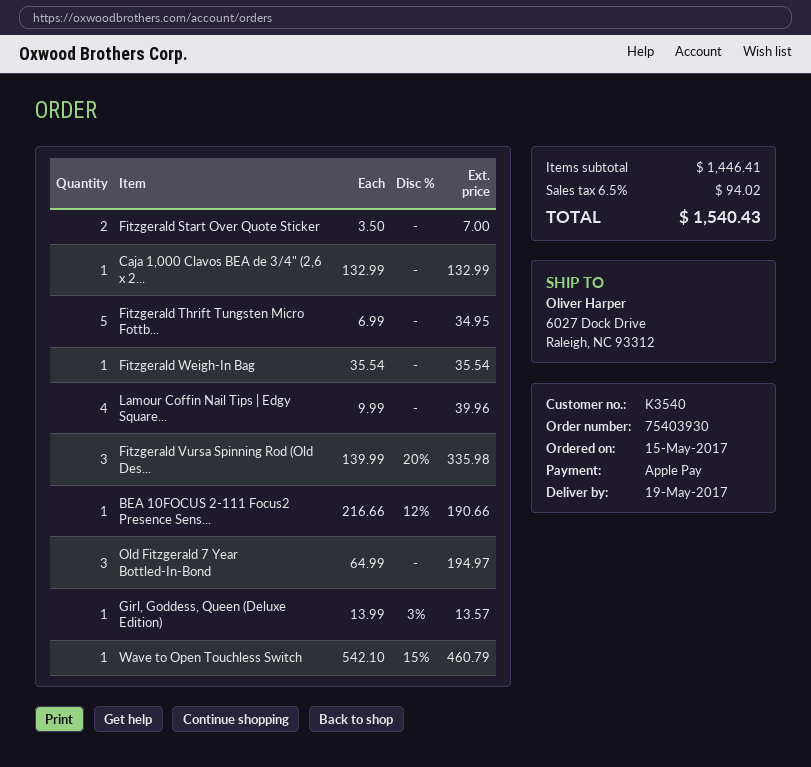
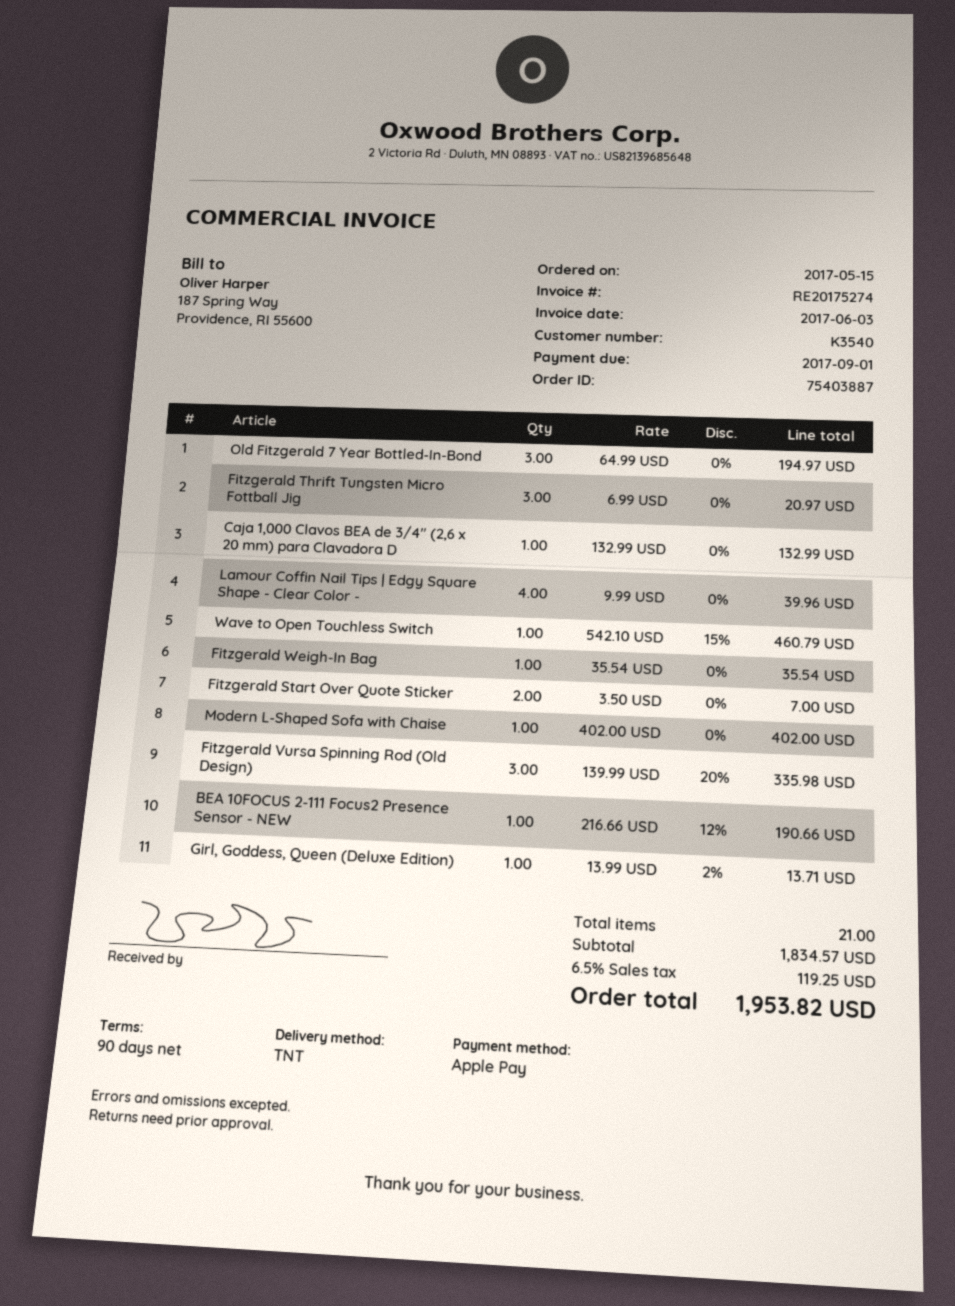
order number: 75403930 -> 75403887
Fitzgerald Thrift Tungsten Micro Fottb...: 5 x 6.99 = 34.95 -> 3 x 6.99 = 20.97
Girl, Goddess, Queen (Deluxe Edition): 1 x 13.99 - 3% = 13.57 -> 1 x 13.99 - 2% = 13.71
Modern L-Shaped Sofa with Chaise: none -> 1 x 402.00 = 402.00
subtotal: 1446.41 -> 1834.57
tax: 6.5% = 94.02 -> 6.5% = 119.25
total: 1540.43 -> 1953.82

